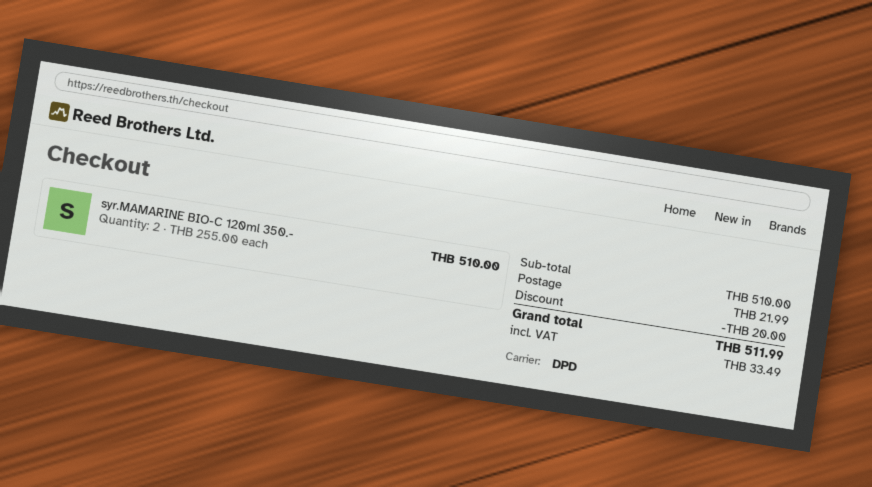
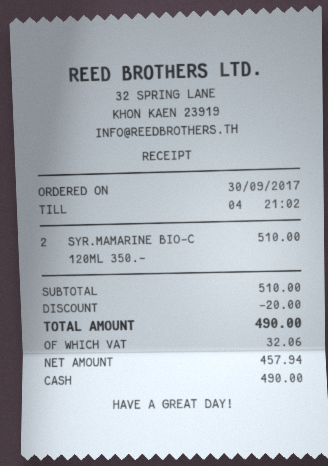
shipping: 21.99 -> none
tax: 33.49 -> 32.06
total: 511.99 -> 490.00

